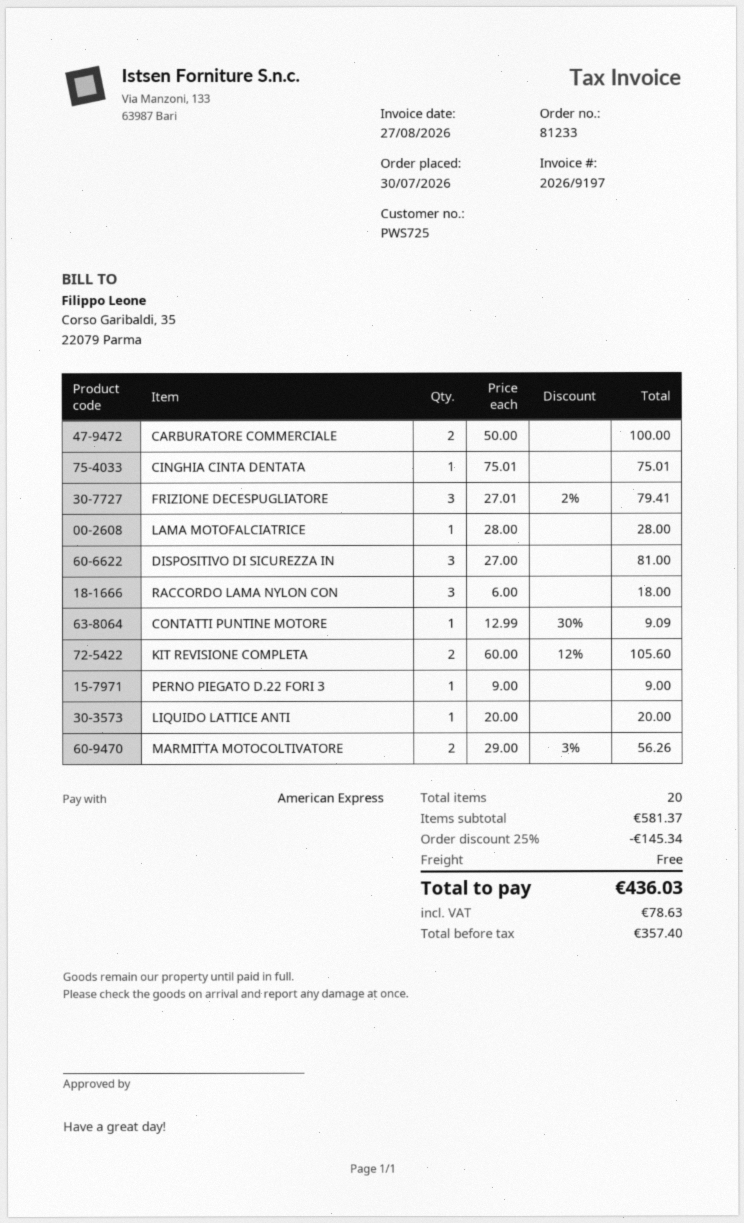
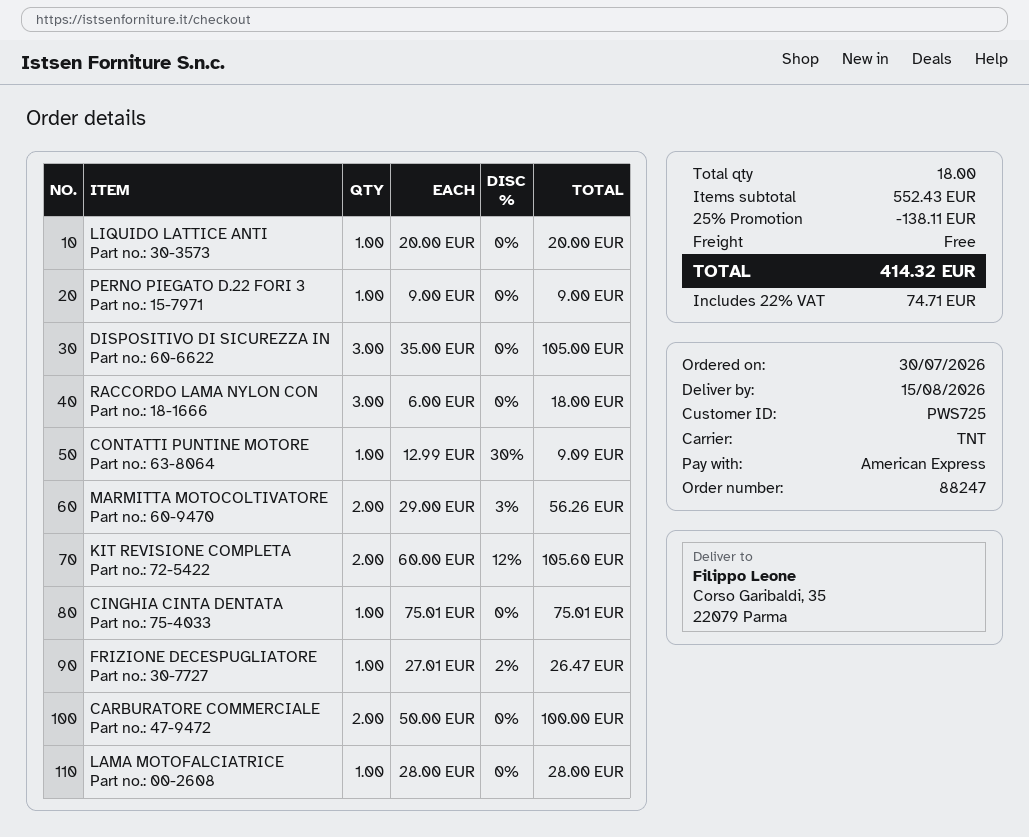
order number: 81233 -> 88247
FRIZIONE DECESPUGLIATORE: 3 x 27.01 - 2% = 79.41 -> 1 x 27.01 - 2% = 26.47
DISPOSITIVO DI SICUREZZA IN: 3 x 27.00 = 81.00 -> 3 x 35.00 = 105.00
total quantity: 20 -> 18
subtotal: 581.37 -> 552.43
discount: 25% = 145.34 -> 25% = 138.11
tax: 78.63 -> 74.71
total: 436.03 -> 414.32

